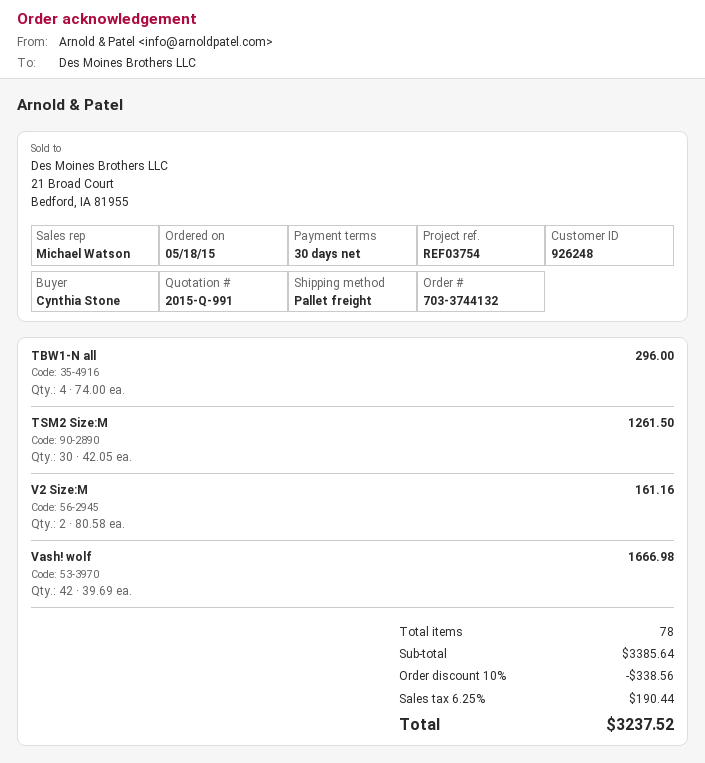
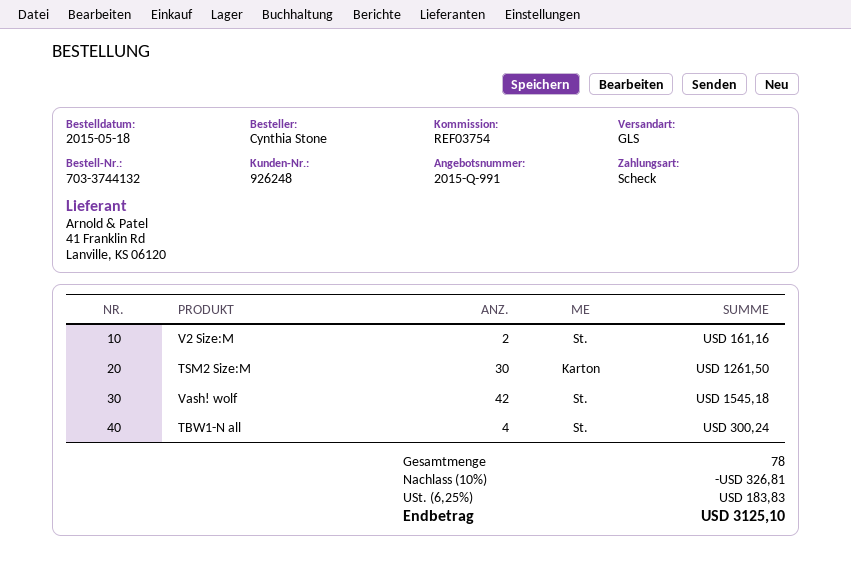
shipping method: pallet freight -> GLS
TBW1-N all: 4 for 296.00 -> 4 for 300.24
Vash! wolf: 42 for 1666.98 -> 42 for 1545.18
discount: 10% = 338.56 -> 10% = 326.81
tax: 6.25% = 190.44 -> 6.25% = 183.83
total: 3237.52 -> 3125.10

